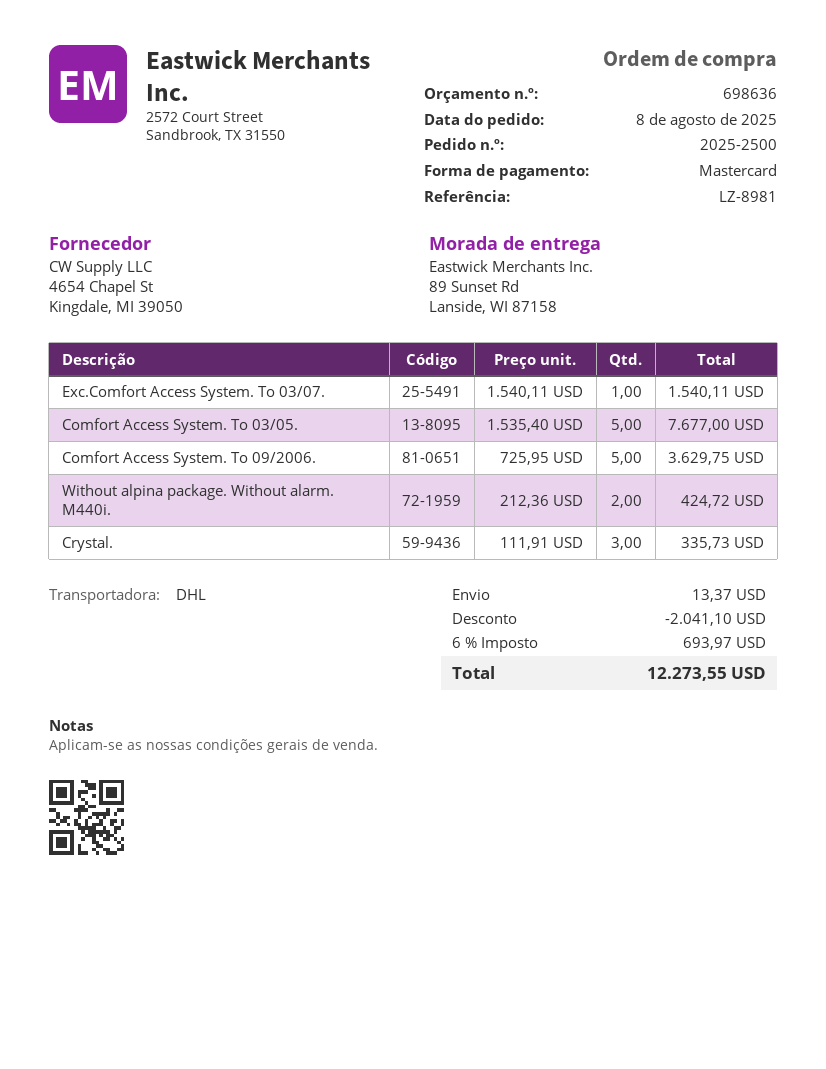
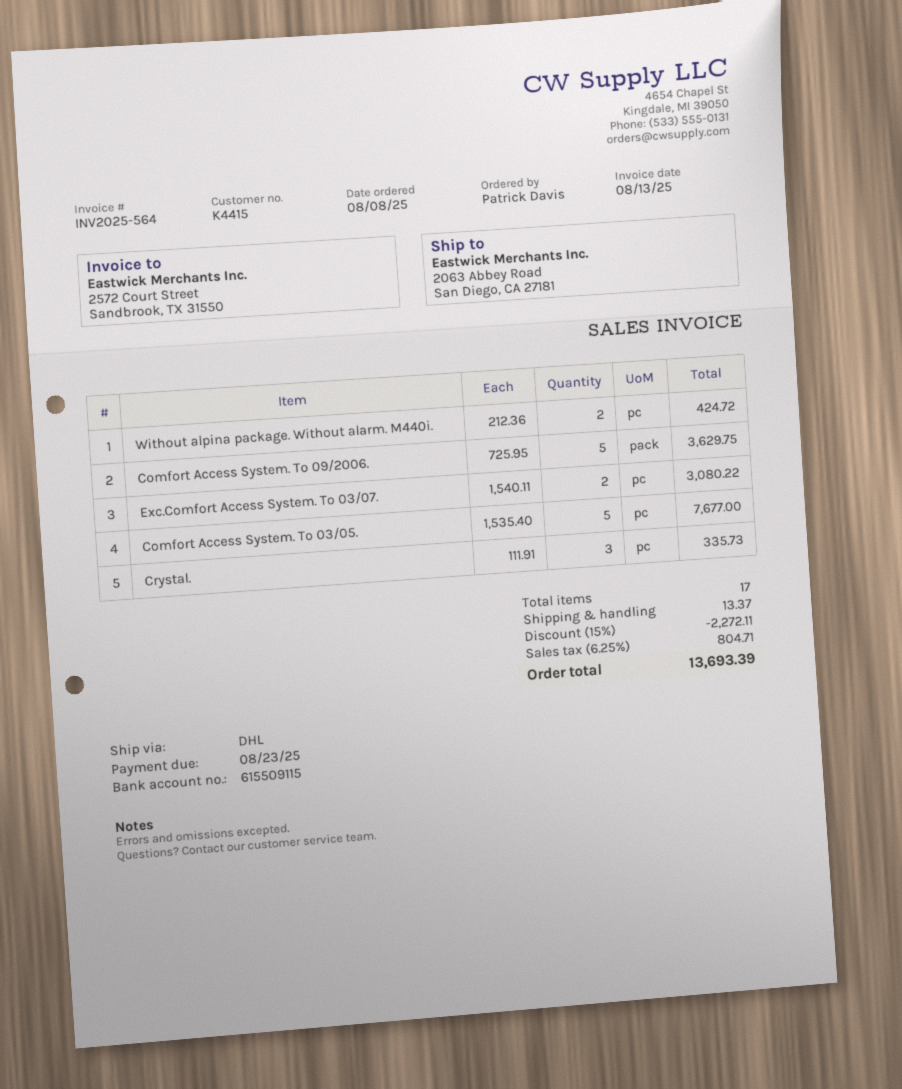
ship to: 89 Sunset Rd, Lanside, WI 87158 -> 2063 Abbey Road, San Diego, CA 27181
Exc.Comfort Access System. To 03/07.: 1 x 1540.11 = 1540.11 -> 2 x 1540.11 = 3080.22
discount: 2041.10 -> 2272.11
tax: 6% = 693.97 -> 6.25% = 804.71
total: 12273.55 -> 13693.39

